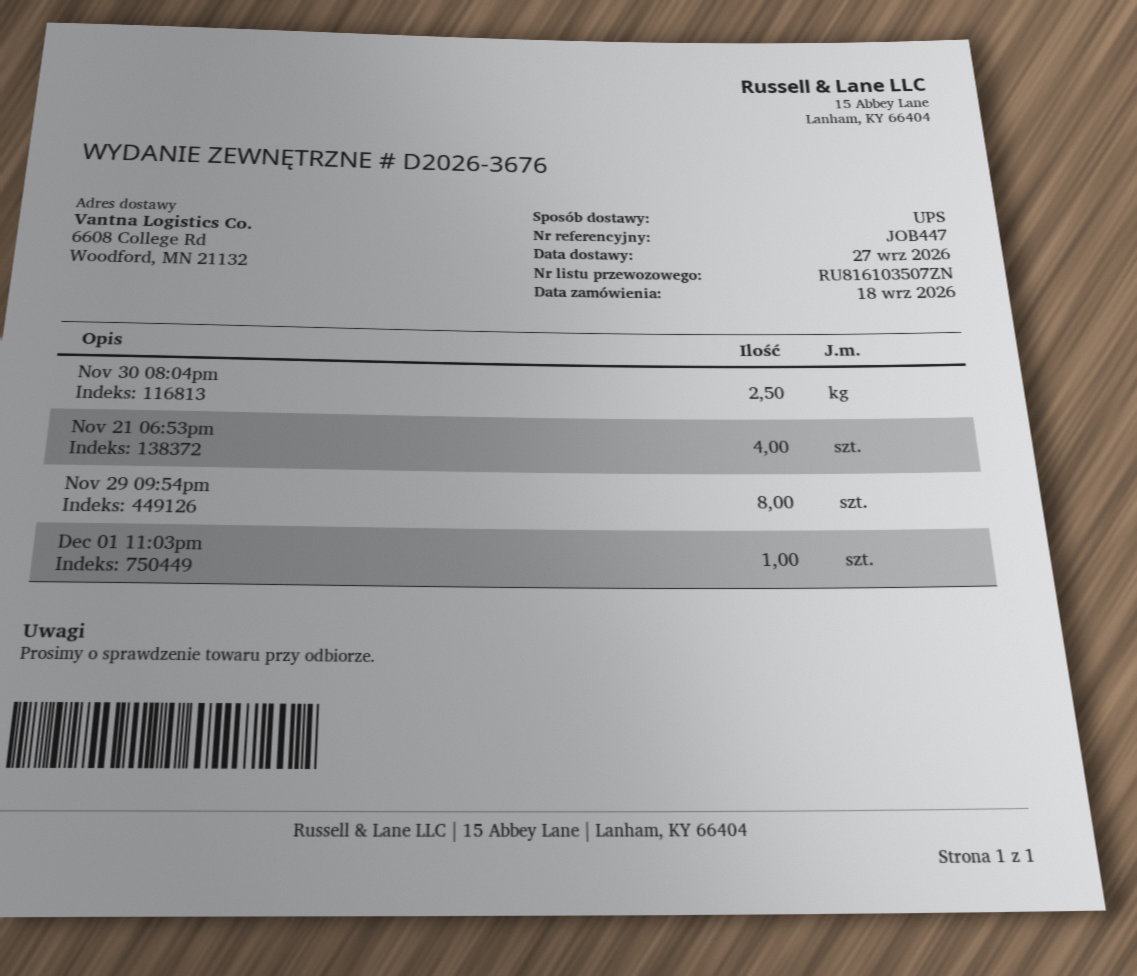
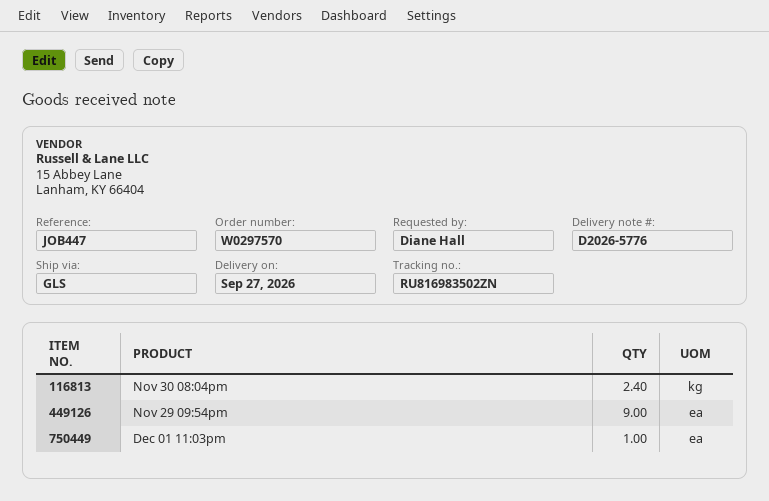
delivery note number: D2026-3676 -> D2026-5776
shipping method: UPS -> GLS
tracking number: RU816103507ZN -> RU816983502ZN
Nov 30 08:04pm: 2.5 -> 2.4
Nov 21 06:53pm: 4 -> none
Nov 29 09:54pm: 8 -> 9

